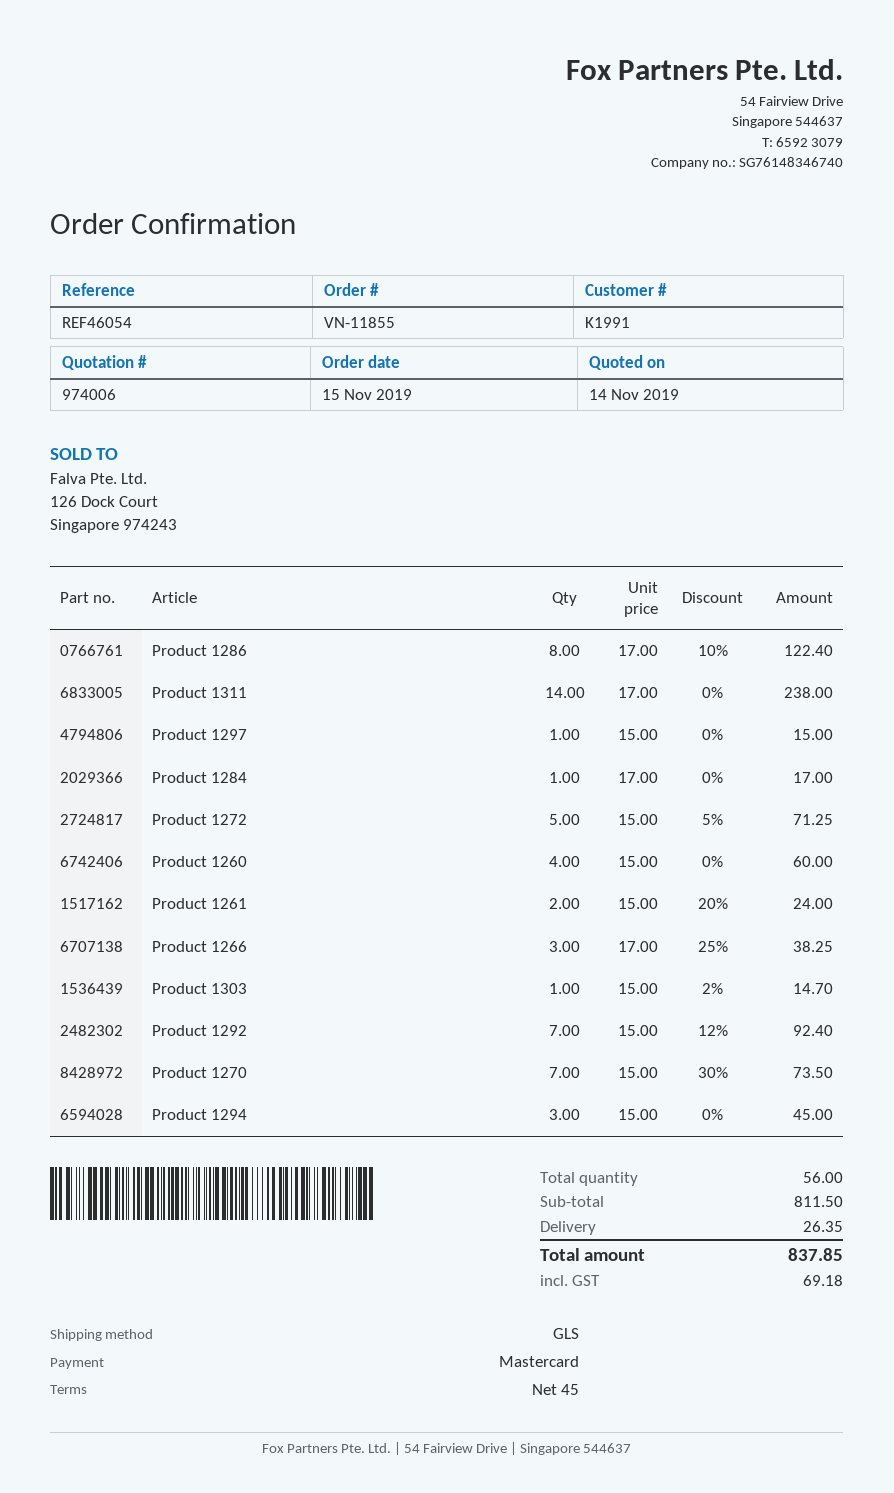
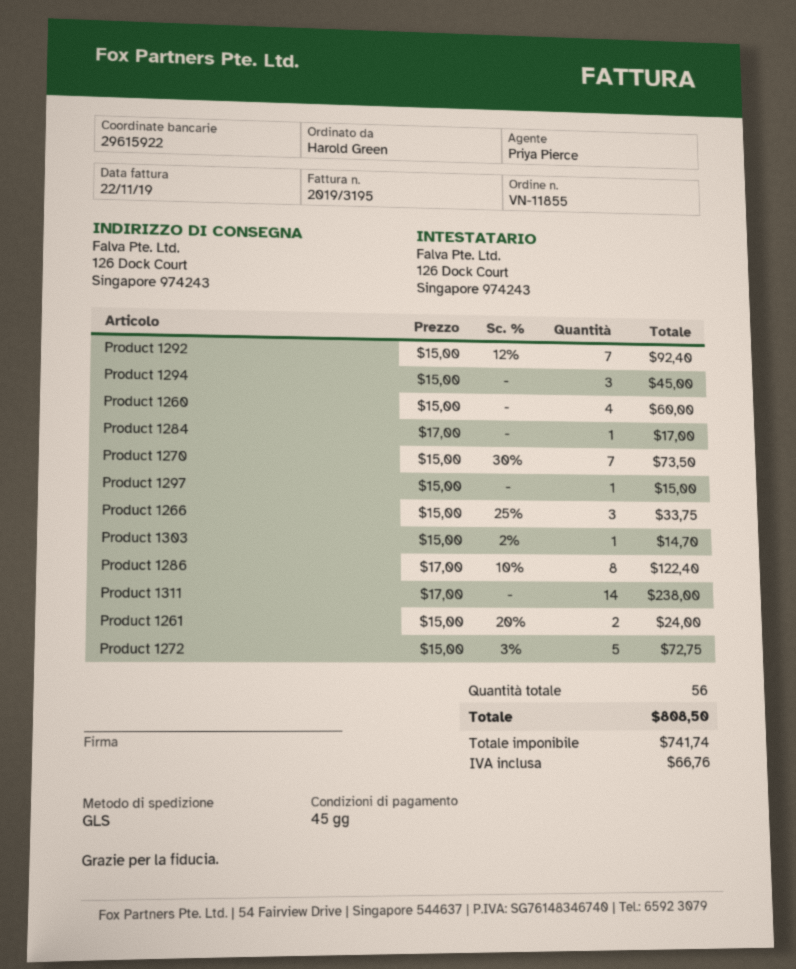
Product 1272: 5 x 15.00 - 5% = 71.25 -> 5 x 15.00 - 3% = 72.75
Product 1266: 3 x 17.00 - 25% = 38.25 -> 3 x 15.00 - 25% = 33.75
shipping: 26.35 -> none
tax: 69.18 -> 66.76
total: 837.85 -> 808.50

